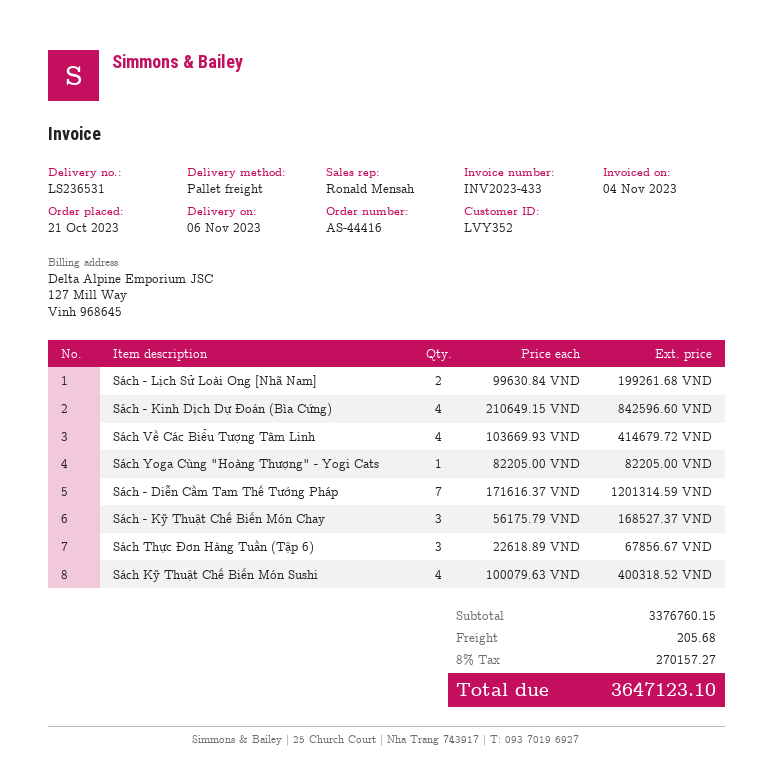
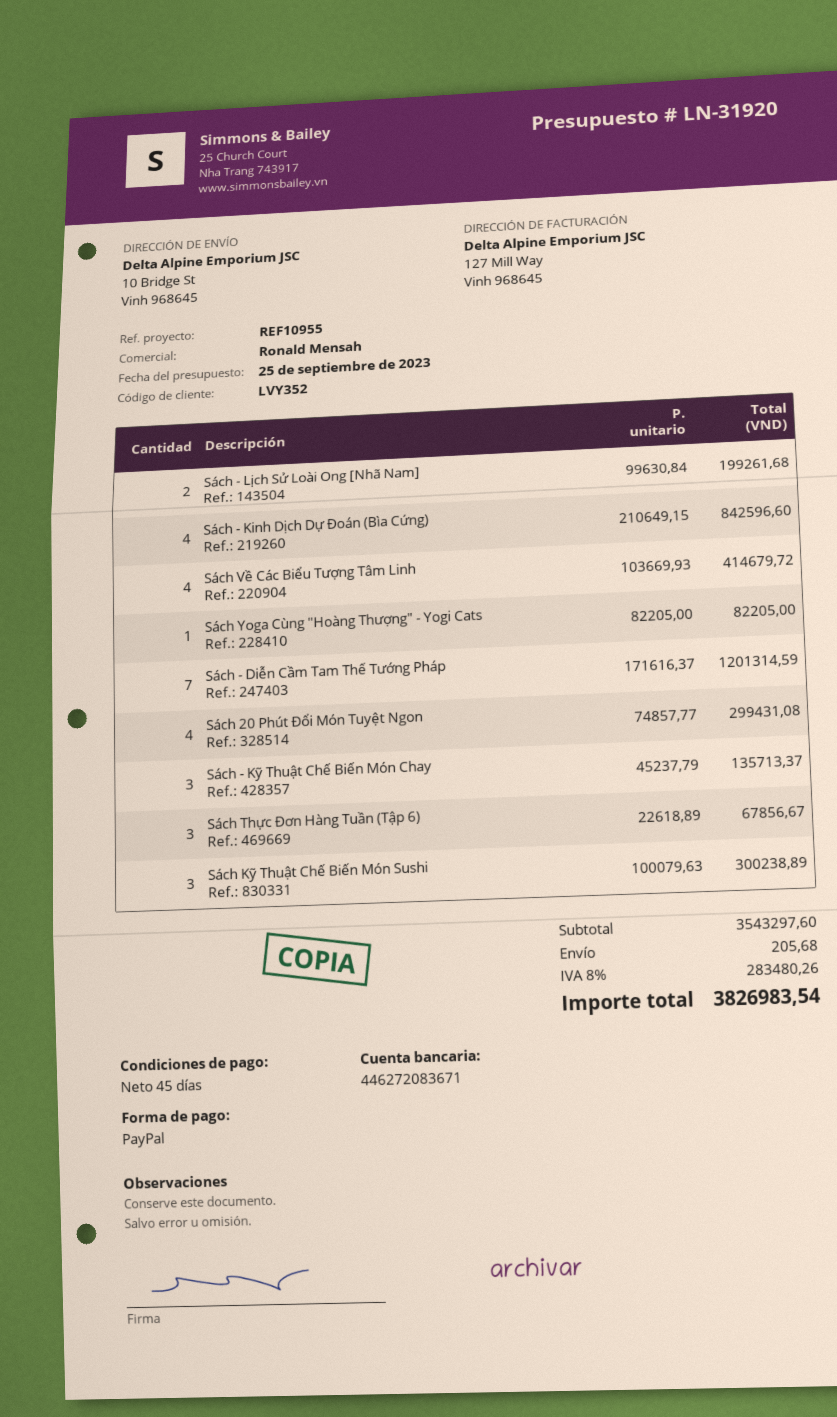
Sách - Kỹ Thuật Chế Biến Món Chay: 3 x 56175.79 = 168527.37 -> 3 x 45237.79 = 135713.37
Sách Kỹ Thuật Chế Biến Món Sushi: 4 x 100079.63 = 400318.52 -> 3 x 100079.63 = 300238.89
Sách 20 Phút Đổi Món Tuyệt Ngon: none -> 4 x 74857.77 = 299431.08
subtotal: 3376760.15 -> 3543297.60
tax: 8% = 270157.27 -> 8% = 283480.26
total: 3647123.10 -> 3826983.54

